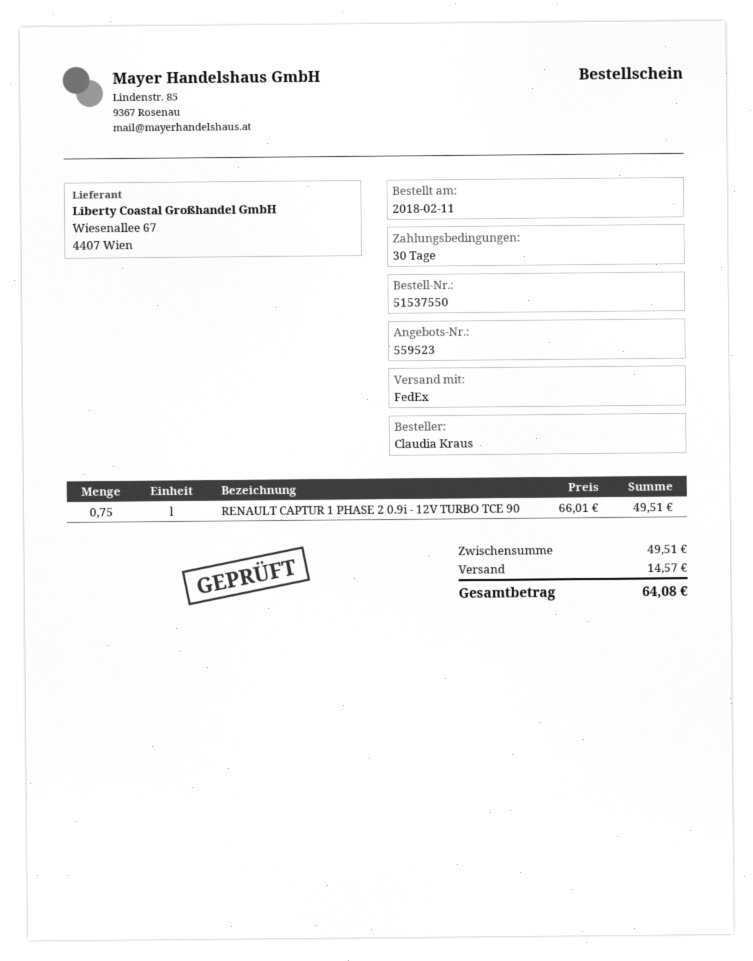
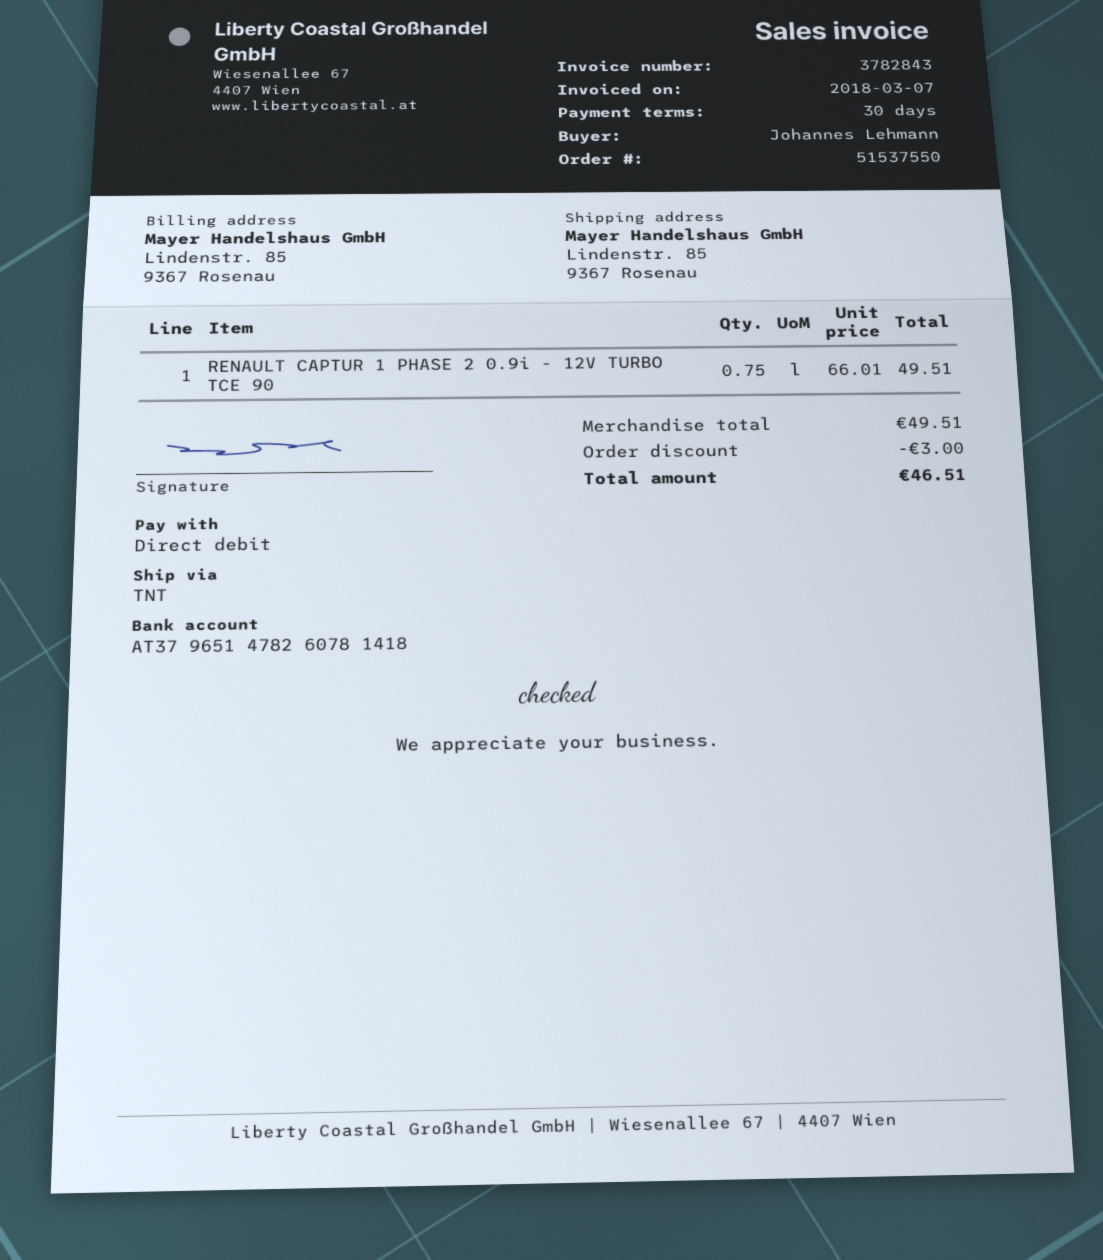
ordered by: Claudia Kraus -> Johannes Lehmann
shipping method: FedEx -> TNT
discount: none -> 3.00
shipping: 14.57 -> none
total: 64.08 -> 46.51

